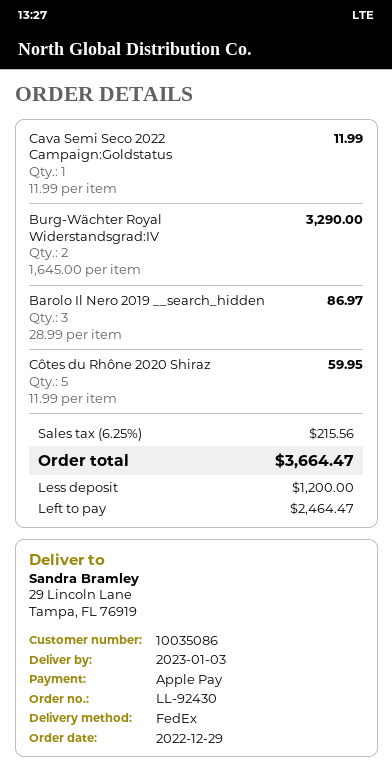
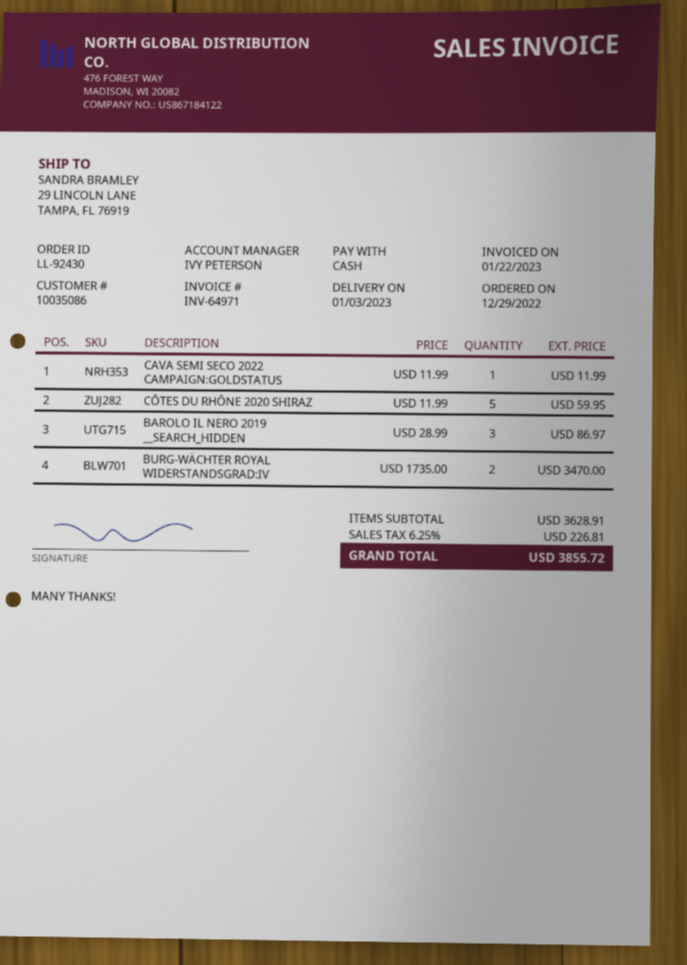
payment method: Apple Pay -> cash
Burg-Wächter Royal Widerstandsgrad:IV: 2 x 1645.00 = 3290.00 -> 2 x 1735.00 = 3470.00
tax: 6.25% = 215.56 -> 6.25% = 226.81
total: 3664.47 -> 3855.72

